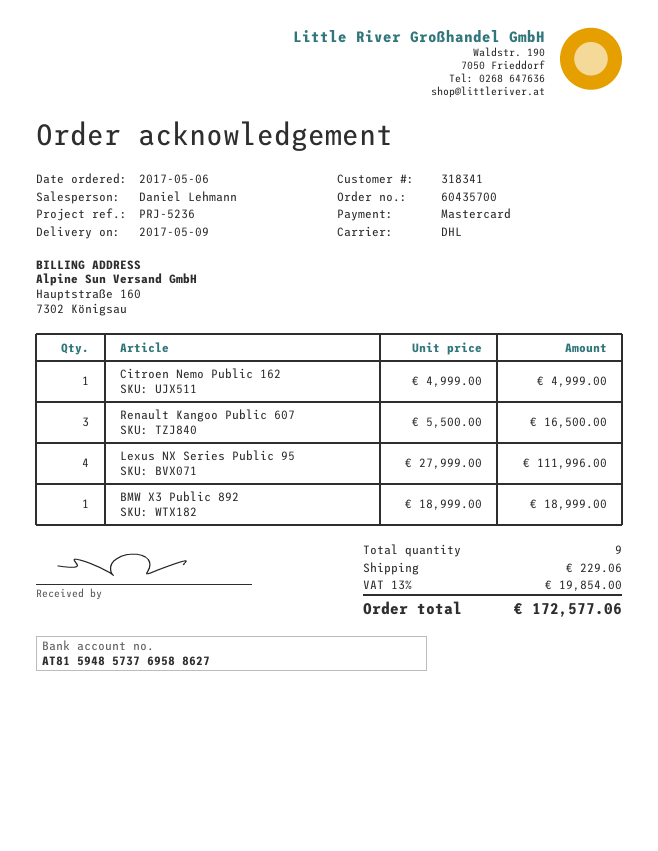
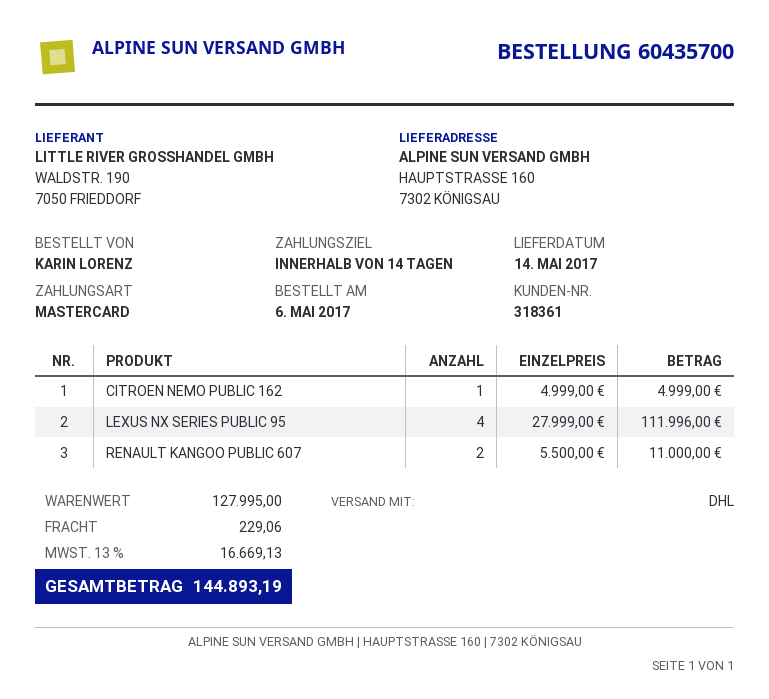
delivery date: 2017-05-09 -> 2017-05-14
customer number: 318341 -> 318361
Renault Kangoo Public 607: 3 x 5500.00 = 16500.00 -> 2 x 5500.00 = 11000.00
BMW X3 Public 892: 1 x 18999.00 = 18999.00 -> none
tax: 13% = 19854.00 -> 13% = 16669.13
total: 172577.06 -> 144893.19

